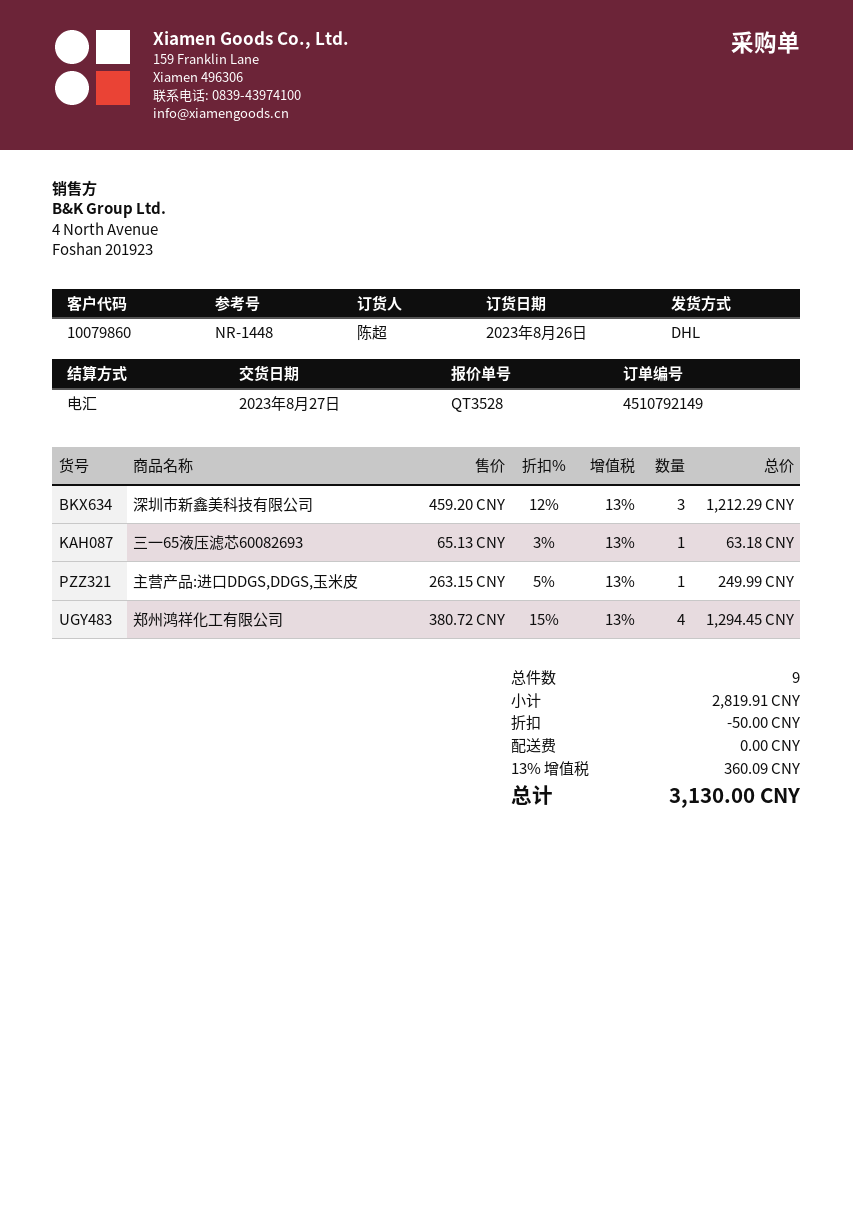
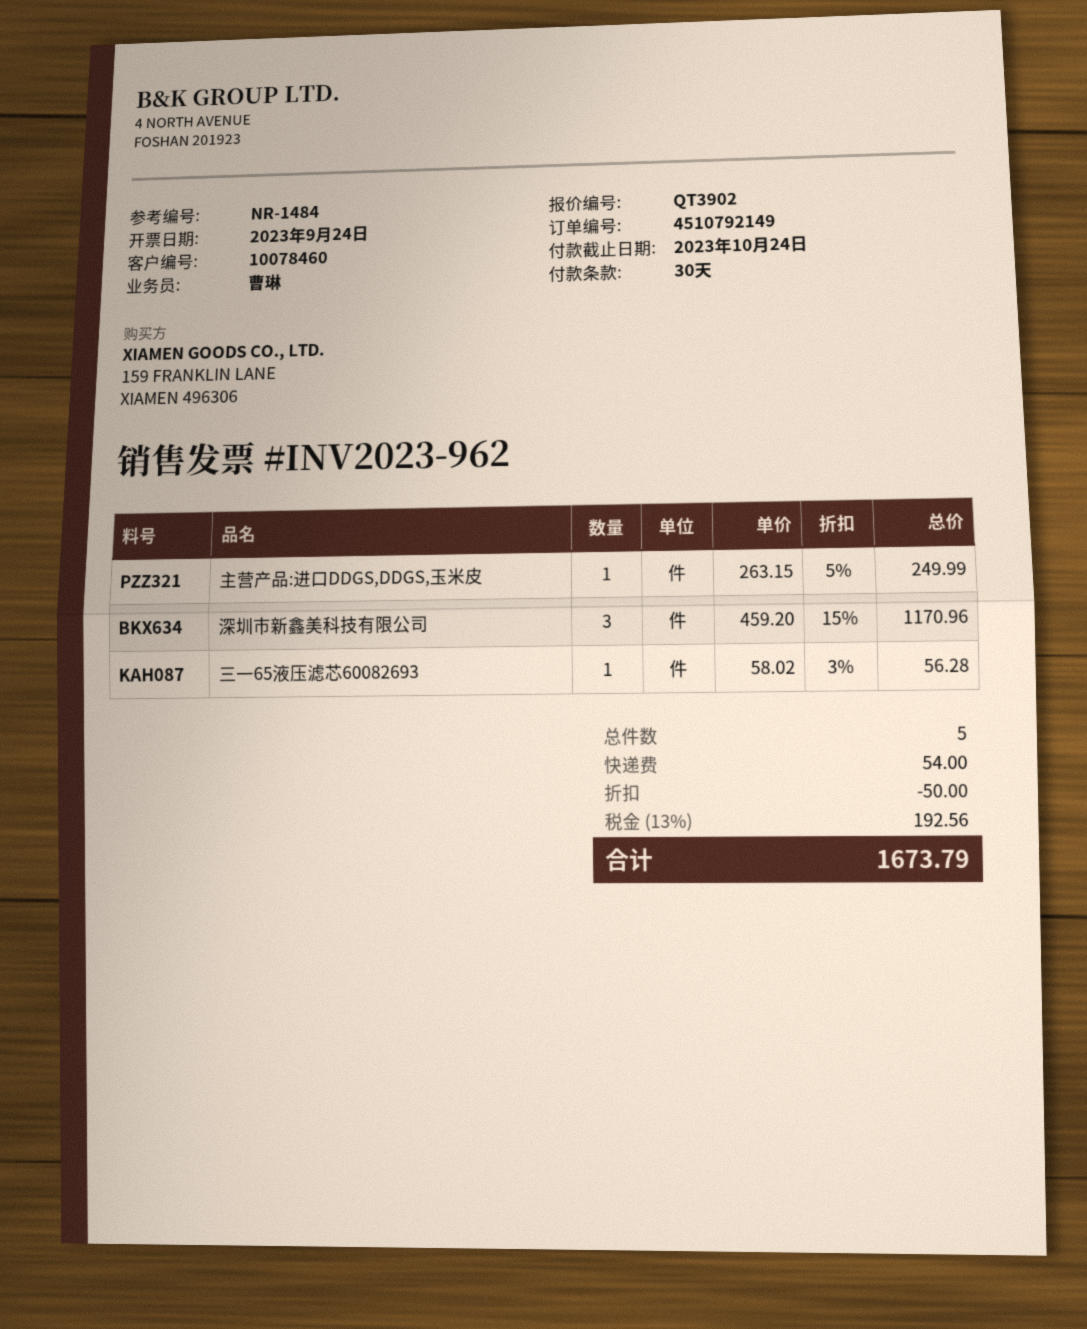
quote number: QT3528 -> QT3902
customer number: 10079860 -> 10078460
reference: NR-1448 -> NR-1484
深圳市新鑫美科技有限公司: 3 x 459.20 - 12% = 1212.29 -> 3 x 459.20 - 15% = 1170.96
三一65液压滤芯60082693: 1 x 65.13 - 3% = 63.18 -> 1 x 58.02 - 3% = 56.28
郑州鸿祥化工有限公司: 4 x 380.72 - 15% = 1294.45 -> none
total quantity: 9 -> 5
shipping: 0.00 -> 54.00
tax: 13% = 360.09 -> 13% = 192.56
total: 3130.00 -> 1673.79

